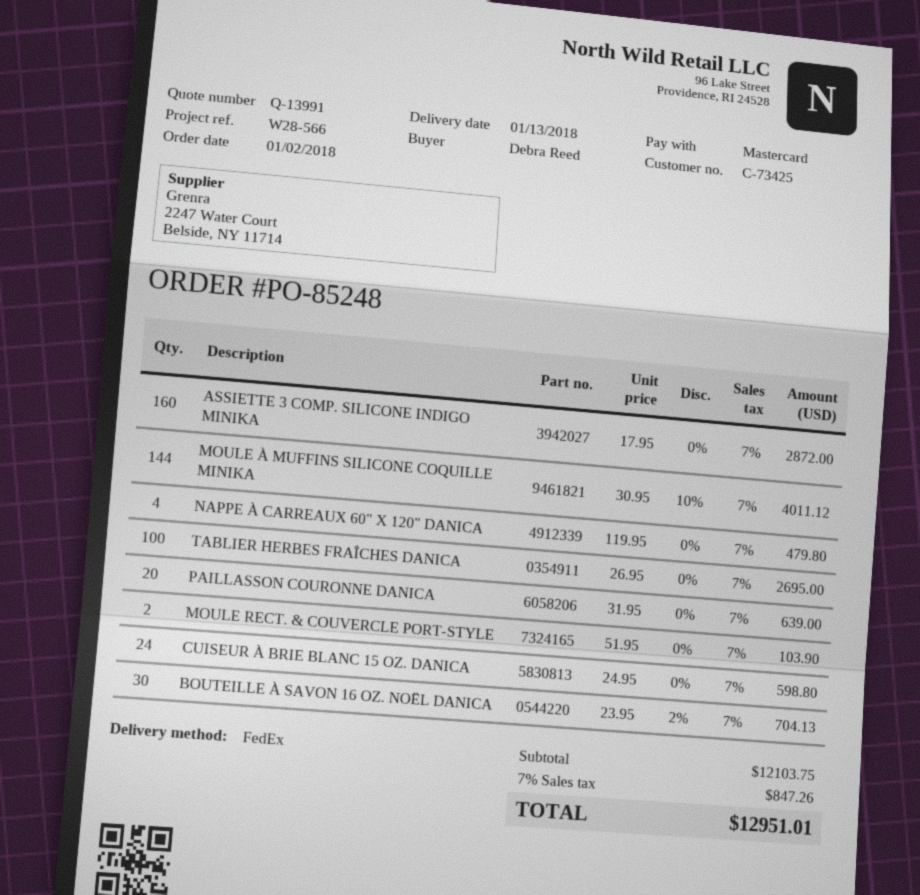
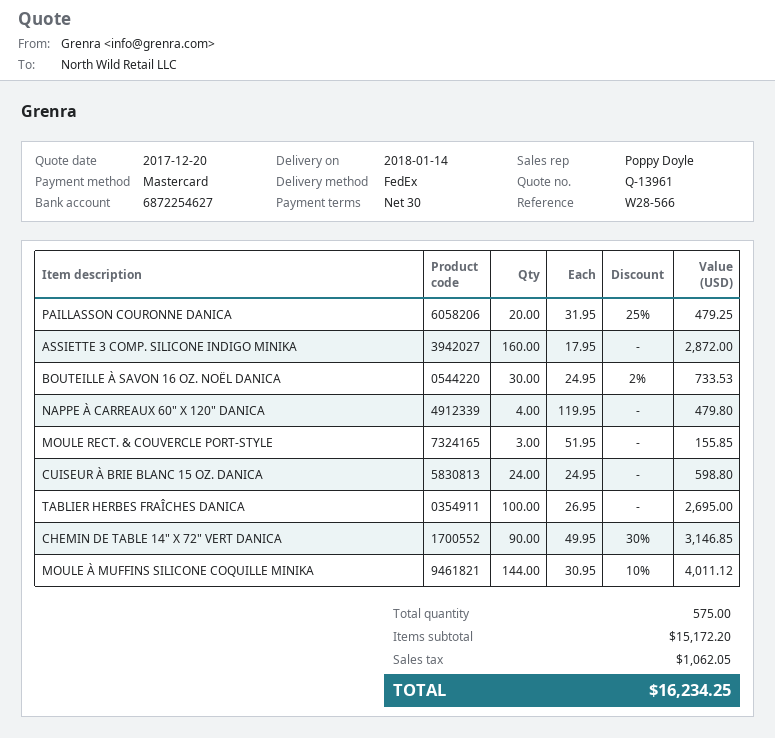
quote number: Q-13991 -> Q-13961
delivery date: 2018-01-13 -> 2018-01-14
PAILLASSON COURONNE DANICA: 20 x 31.95 = 639.00 -> 20 x 31.95 - 25% = 479.25
MOULE RECT. & COUVERCLE PORT-STYLE: 2 x 51.95 = 103.90 -> 3 x 51.95 = 155.85
BOUTEILLE À SAVON 16 OZ. NOËL DANICA: 30 x 23.95 - 2% = 704.13 -> 30 x 24.95 - 2% = 733.53
CHEMIN DE TABLE 14" X 72" VERT DANICA: none -> 90 x 49.95 - 30% = 3146.85
subtotal: 12103.75 -> 15172.20
tax: 847.26 -> 1062.05
total: 12951.01 -> 16234.25

